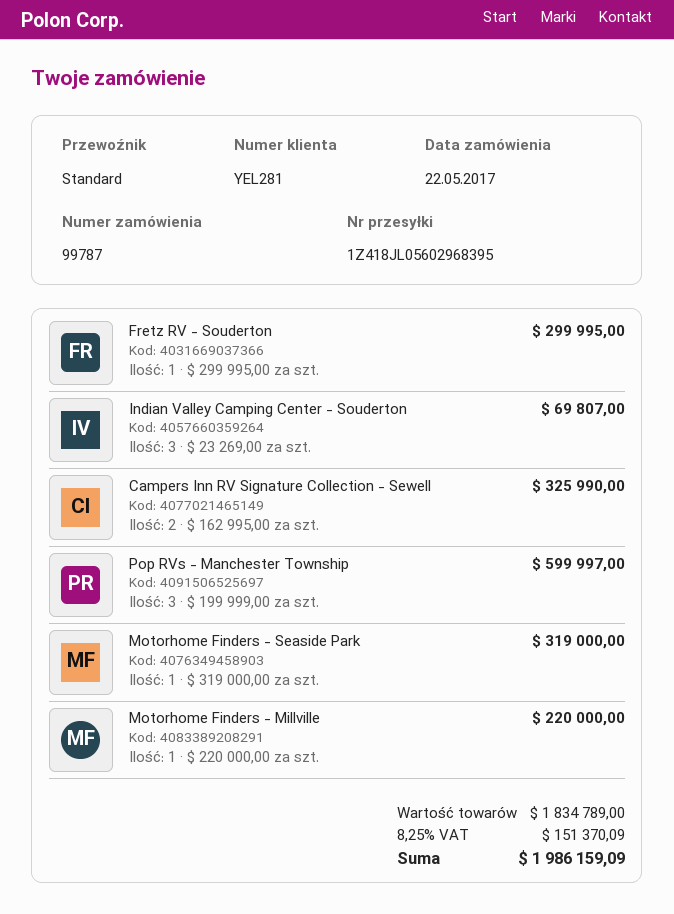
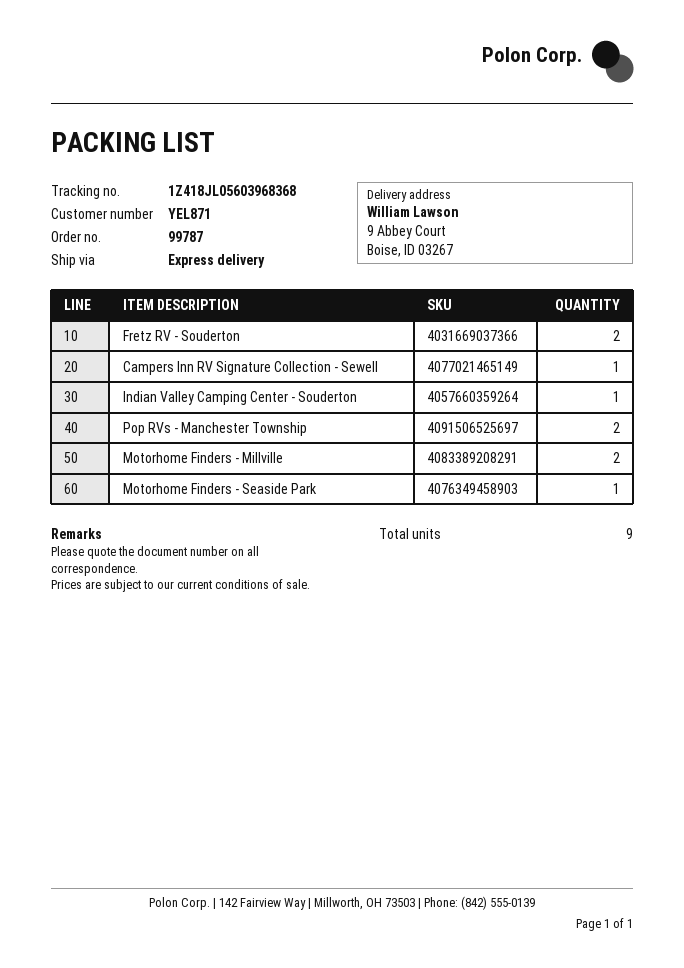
customer number: YEL281 -> YEL871
shipping method: standard -> express
tracking number: 1Z418JL05602968395 -> 1Z418JL05603968368
Fretz RV - Souderton: 1 -> 2
Indian Valley Camping Center - Souderton: 3 -> 1
Campers Inn RV Signature Collection - Sewell: 2 -> 1
Pop RVs - Manchester Township: 3 -> 2
Motorhome Finders - Millville: 1 -> 2

